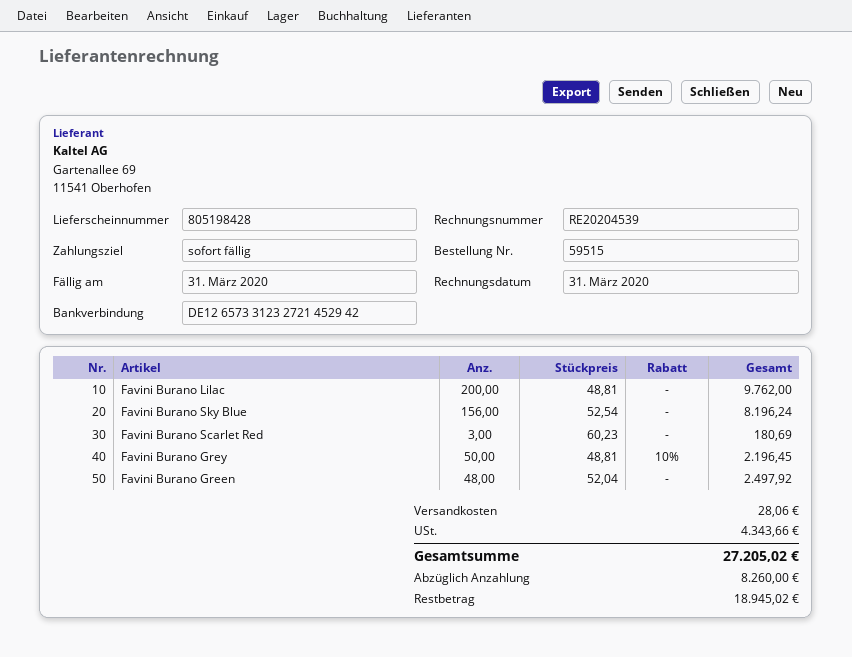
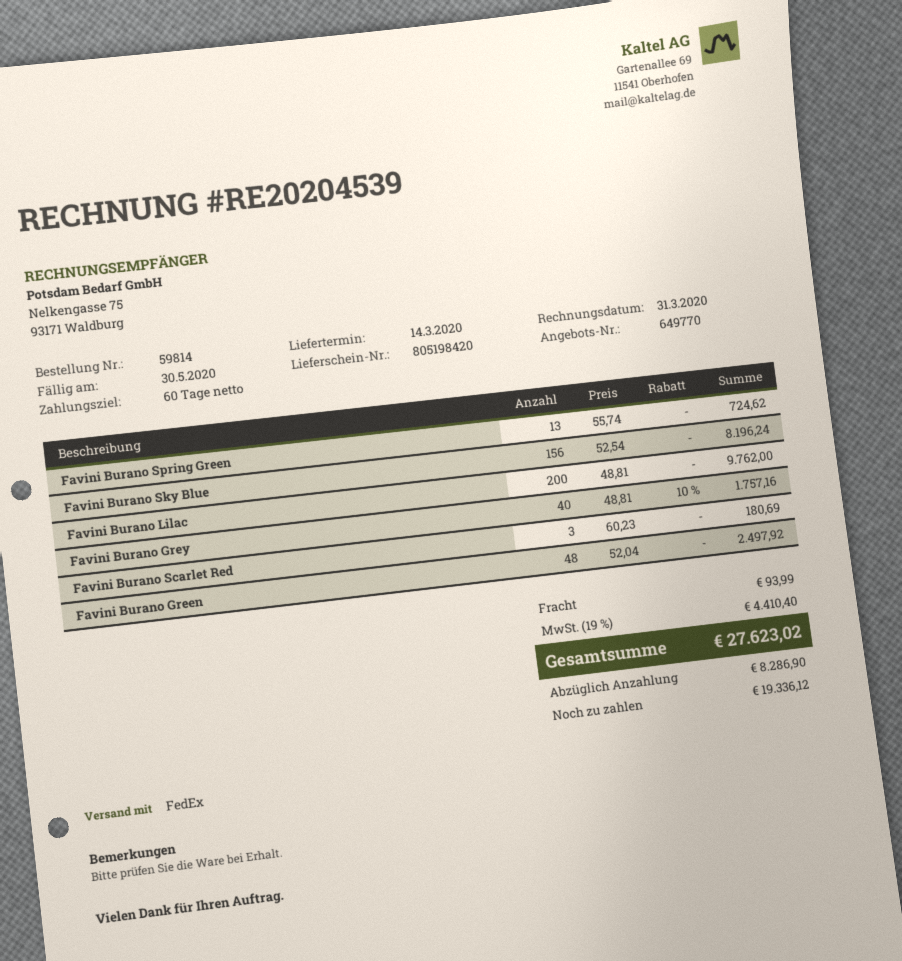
order number: 59515 -> 59814
delivery note number: 805198428 -> 805198420
payment terms: on receipt -> 60 days
due date: 2020-03-31 -> 2020-05-30
Favini Burano Grey: 50 x 48.81 - 10% = 2196.45 -> 40 x 48.81 - 10% = 1757.16
Favini Burano Spring Green: none -> 13 x 55.74 = 724.62
shipping: 28.06 -> 93.99
tax: 4343.66 -> 4410.40
total: 27205.02 -> 27623.02
deposit: 8260.00 -> 8286.90
balance: 18945.02 -> 19336.12

